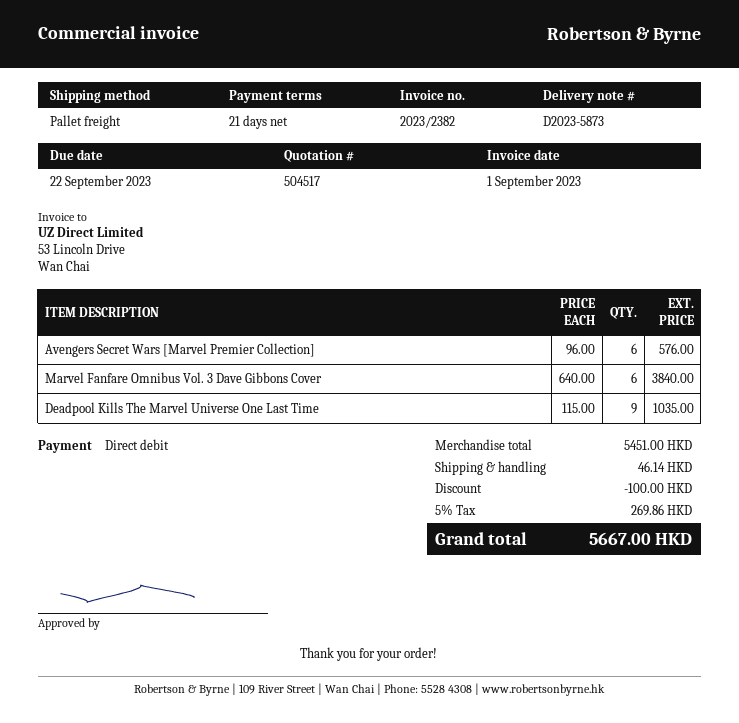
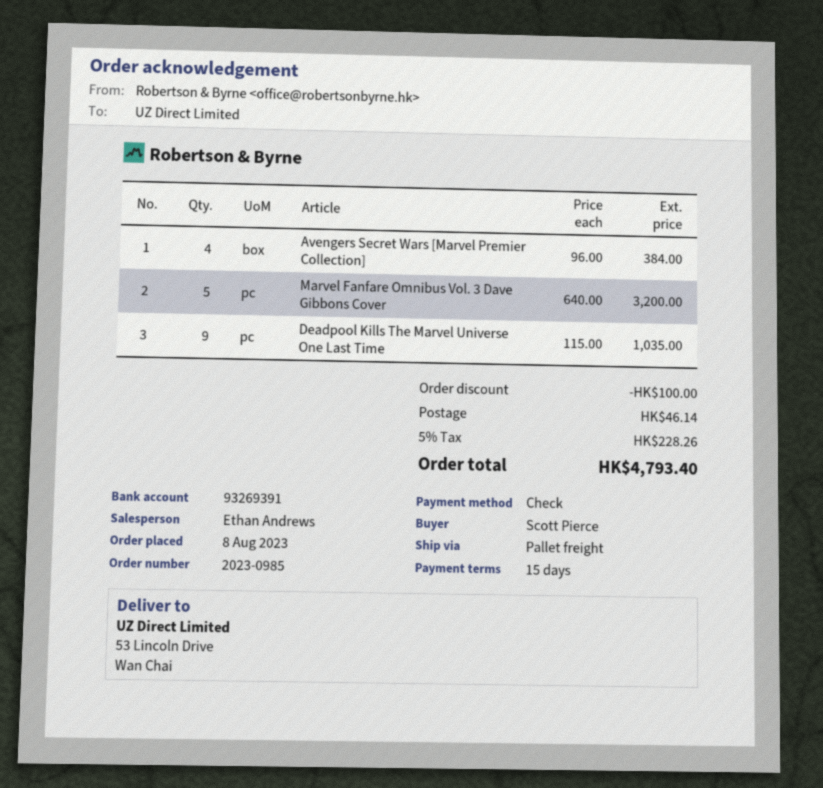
payment terms: 21 days -> 15 days
payment method: direct debit -> cheque
Avengers Secret Wars [Marvel Premier Collection]: 6 x 96.00 = 576.00 -> 4 x 96.00 = 384.00
Marvel Fanfare Omnibus Vol. 3 Dave Gibbons Cover: 6 x 640.00 = 3840.00 -> 5 x 640.00 = 3200.00
tax: 5% = 269.86 -> 5% = 228.26
total: 5667.00 -> 4793.40

